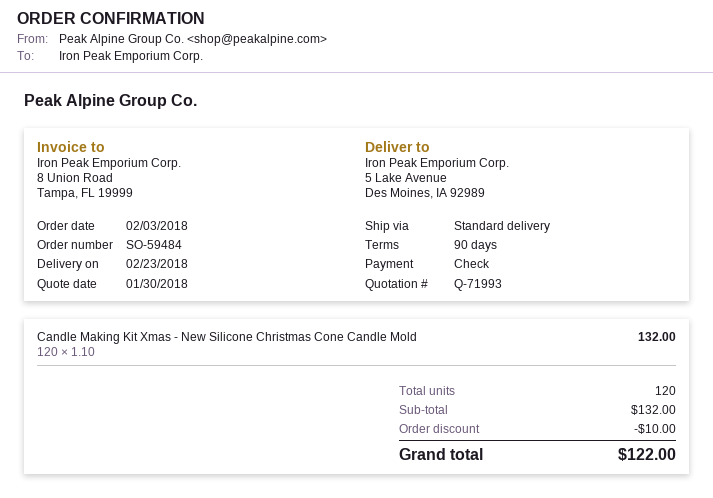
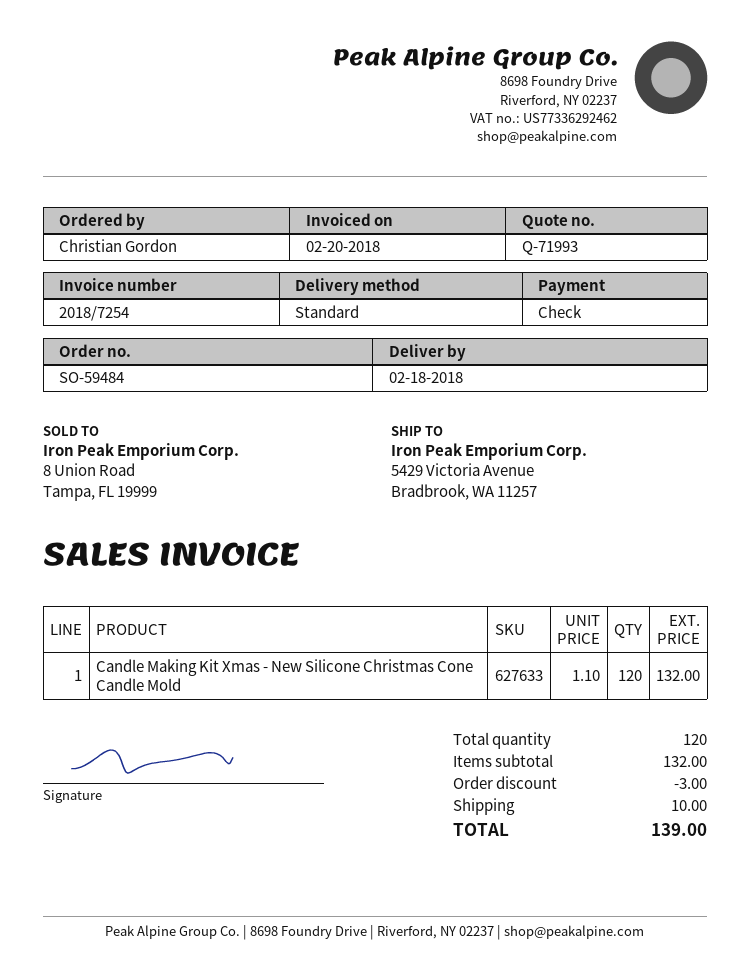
delivery date: 2018-02-23 -> 2018-02-18
ship to: 5 Lake Avenue, Des Moines, IA 92989 -> 5429 Victoria Avenue, Bradbrook, WA 11257
discount: 10.00 -> 3.00
shipping: none -> 10.00
total: 122.00 -> 139.00

